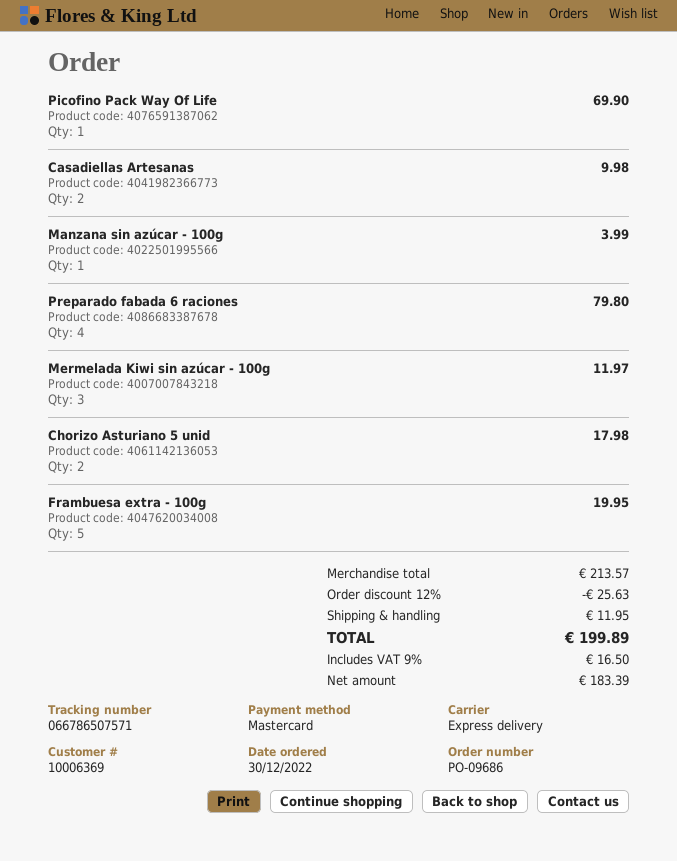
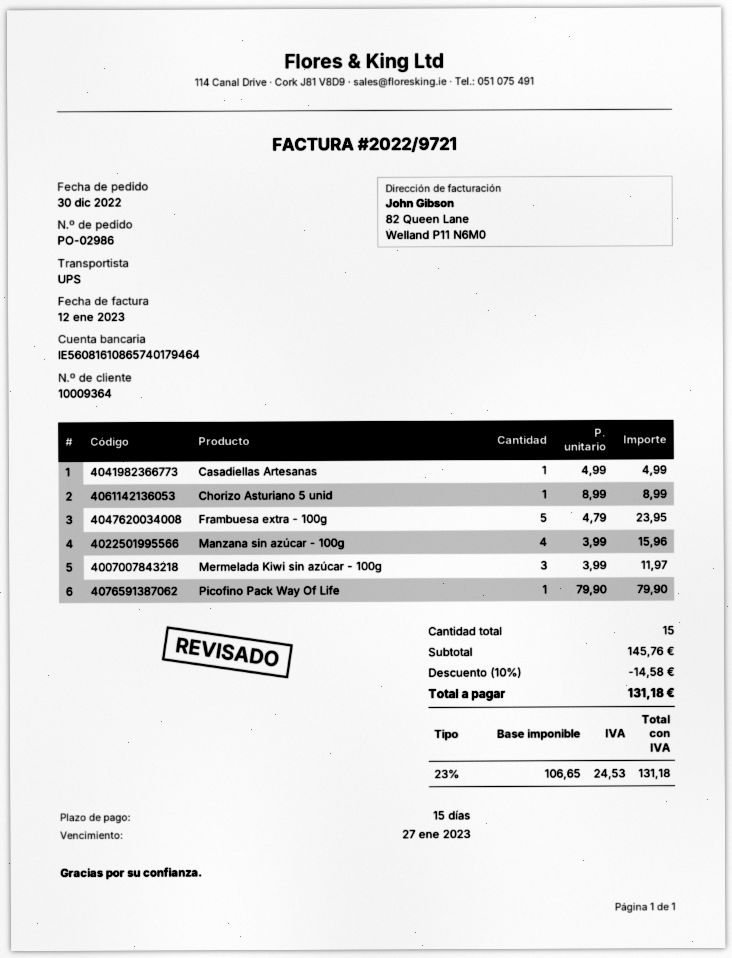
order number: PO-09686 -> PO-02986
customer number: 10006369 -> 10009364
shipping method: express -> UPS
Picofino Pack Way Of Life: 1 for 69.90 -> 1 for 79.90
Casadiellas Artesanas: 2 for 9.98 -> 1 for 4.99
Manzana sin azúcar - 100g: 1 for 3.99 -> 4 for 15.96
Preparado fabada 6 raciones: 4 for 79.80 -> none
Chorizo Asturiano 5 unid: 2 for 17.98 -> 1 for 8.99
Frambuesa extra - 100g: 5 for 19.95 -> 5 for 23.95
subtotal: 213.57 -> 145.76
discount: 12% = 25.63 -> 10% = 14.58
shipping: 11.95 -> none
net: 183.39 -> 106.65
tax: 9% = 16.50 -> 23% = 24.53
total: 199.89 -> 131.18

